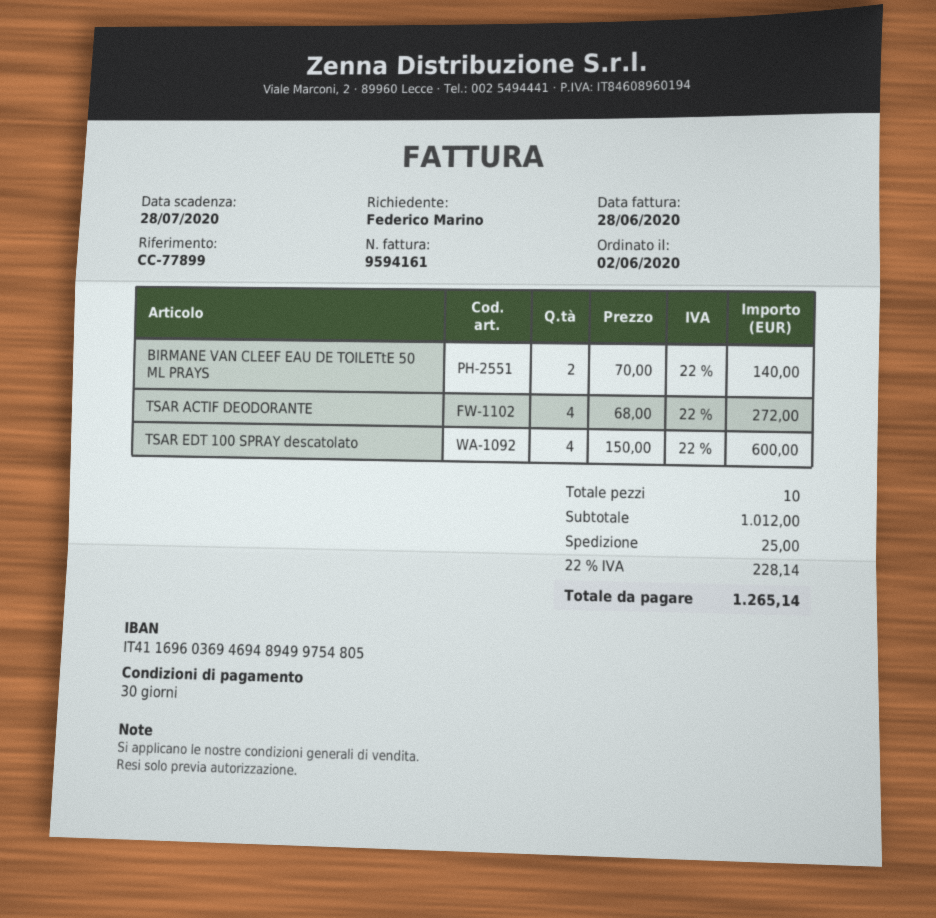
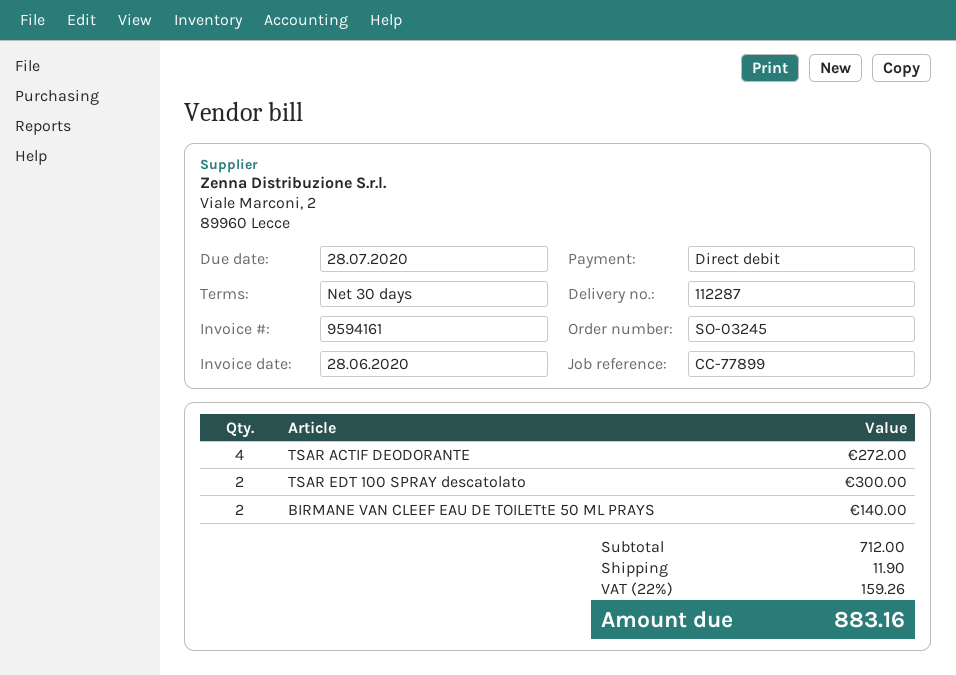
TSAR EDT 100 SPRAY descatolato: 4 for 600.00 -> 2 for 300.00
subtotal: 1012.00 -> 712.00
shipping: 25.00 -> 11.90
tax: 22% = 228.14 -> 22% = 159.26
total: 1265.14 -> 883.16

